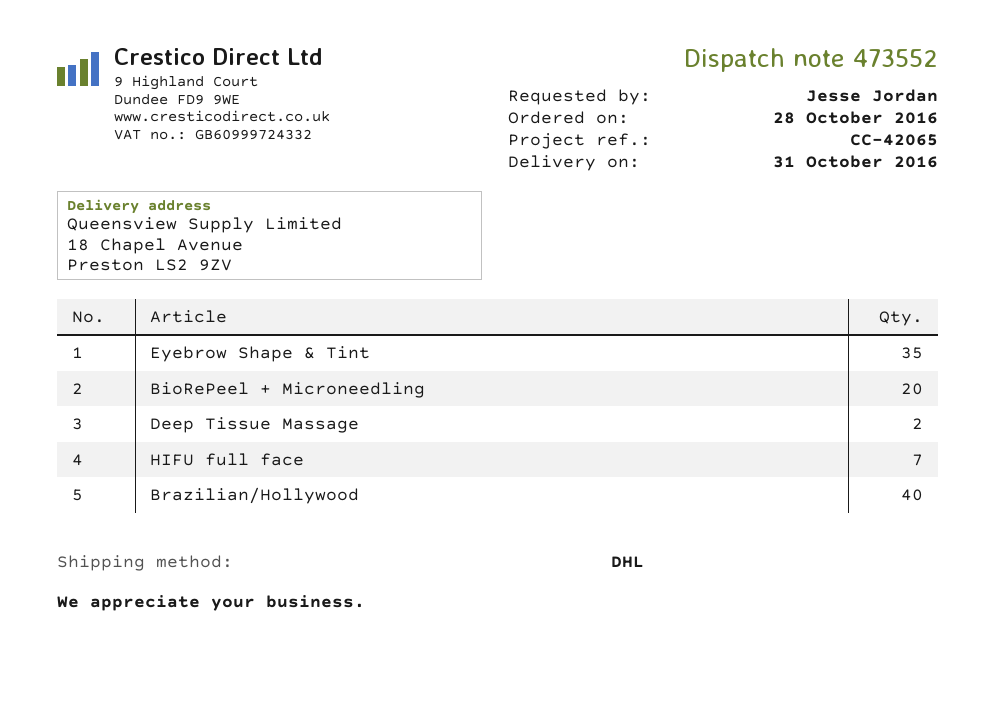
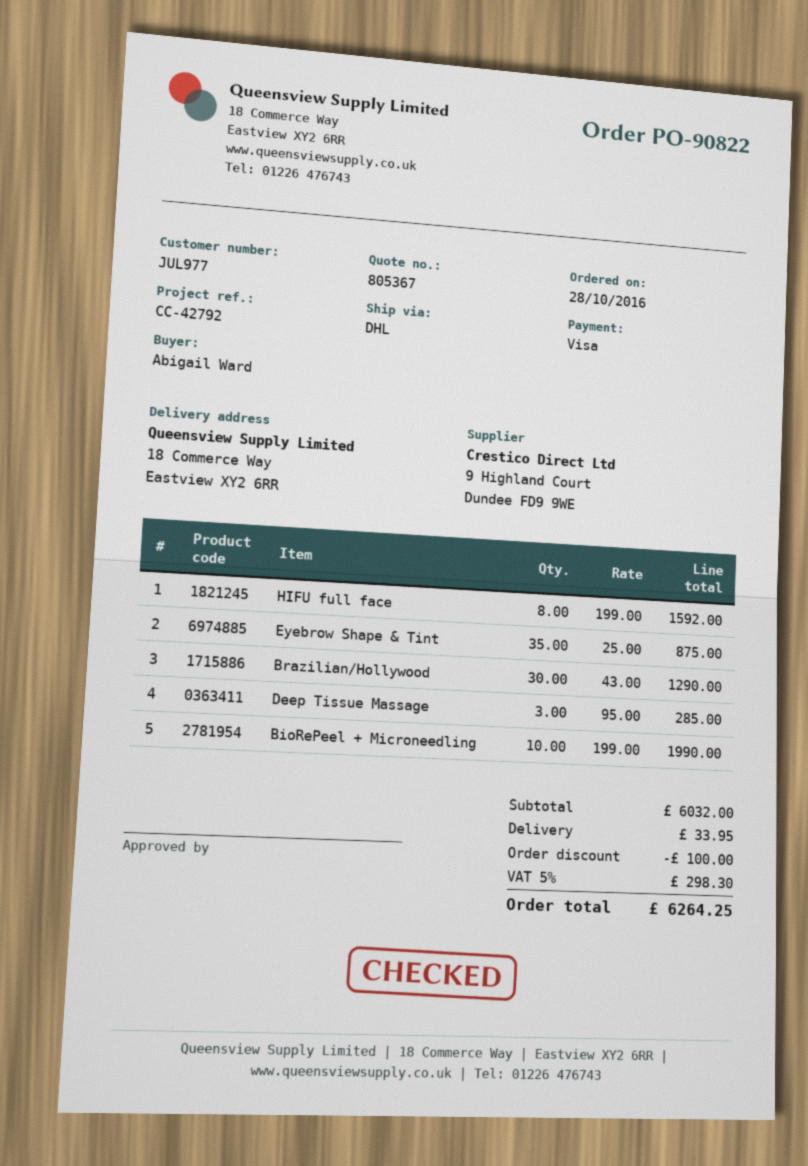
reference: CC-42065 -> CC-42792
ordered by: Jesse Jordan -> Abigail Ward
ship to: 18 Chapel Avenue, Preston LS2 9ZV -> 18 Commerce Way, Eastview XY2 6RR
BioRePeel + Microneedling: 20 -> 10
Deep Tissue Massage: 2 -> 3
HIFU full face: 7 -> 8
Brazilian/Hollywood: 40 -> 30

